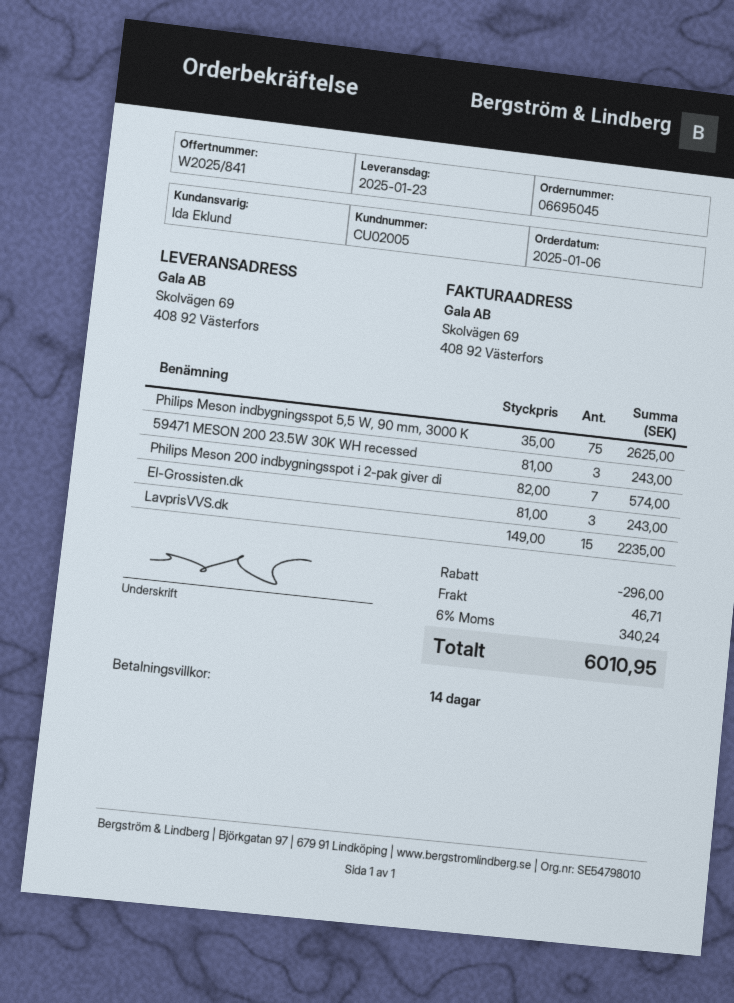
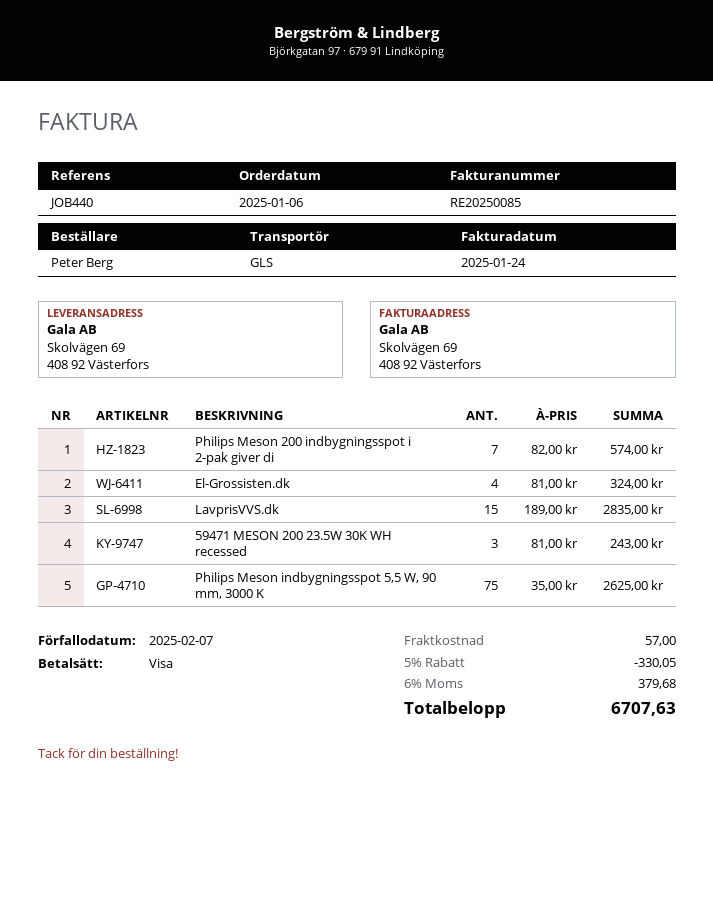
El-Grossisten.dk: 3 x 81.00 = 243.00 -> 4 x 81.00 = 324.00
LavprisVVS.dk: 15 x 149.00 = 2235.00 -> 15 x 189.00 = 2835.00
discount: 296.00 -> 330.05
shipping: 46.71 -> 57.00
tax: 6% = 340.24 -> 6% = 379.68
total: 6010.95 -> 6707.63

